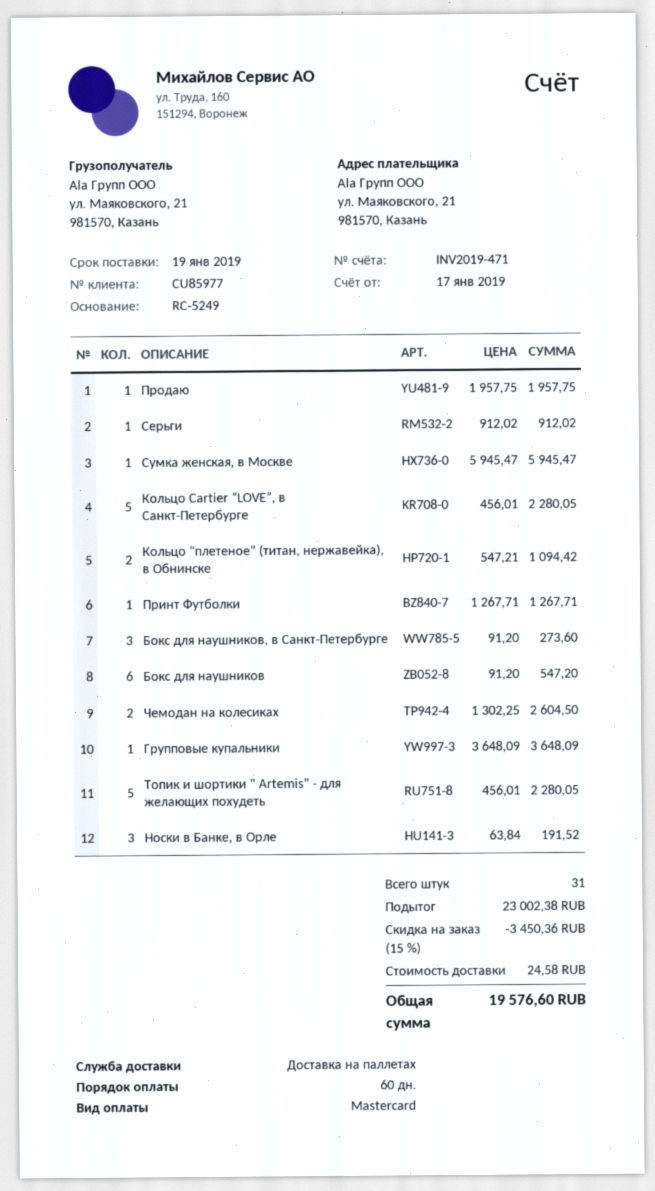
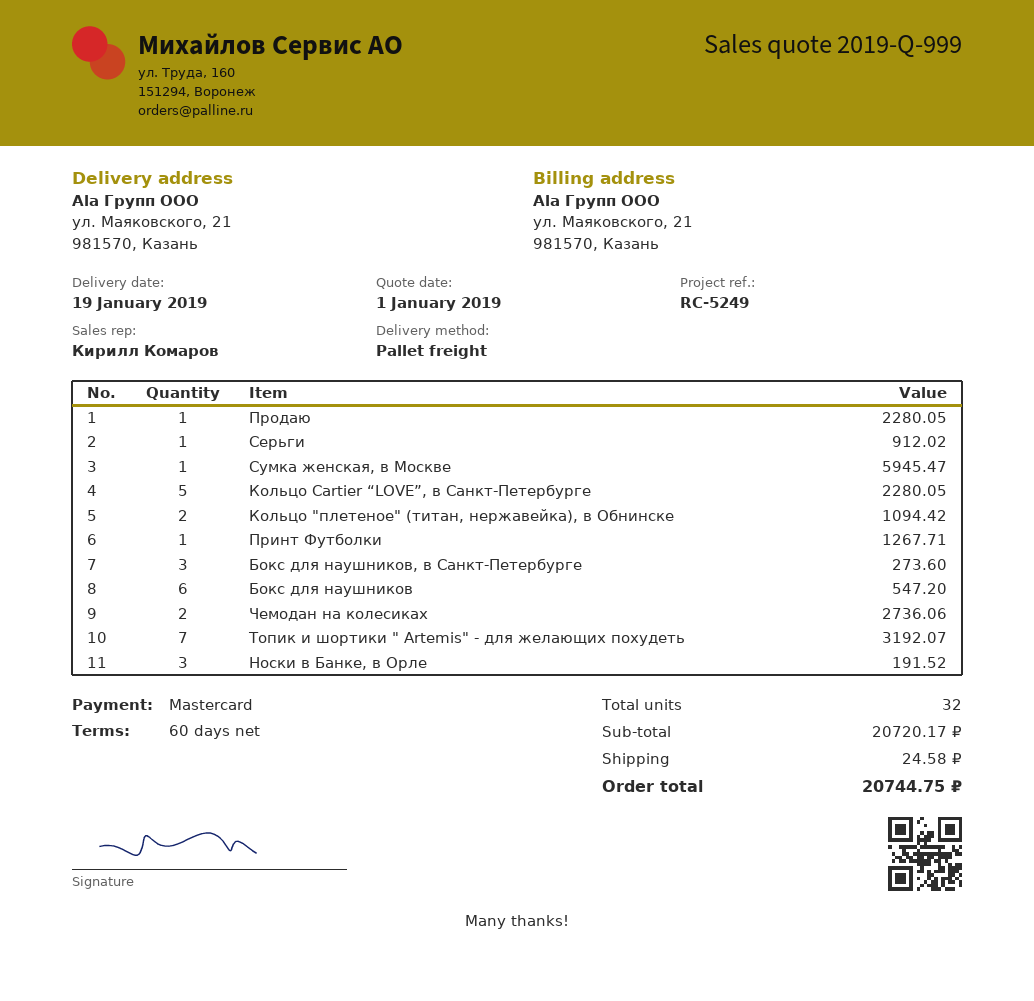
Продаю: 1 for 1957.75 -> 1 for 2280.05
Чемодан на колесиках: 2 for 2604.50 -> 2 for 2736.06
Групповые купальники: 1 for 3648.09 -> none
Топик и шортики " Artemis" - для желающих похудеть: 5 for 2280.05 -> 7 for 3192.07
total quantity: 31 -> 32
subtotal: 23002.38 -> 20720.17
discount: 15% = 3450.36 -> none
total: 19576.60 -> 20744.75

